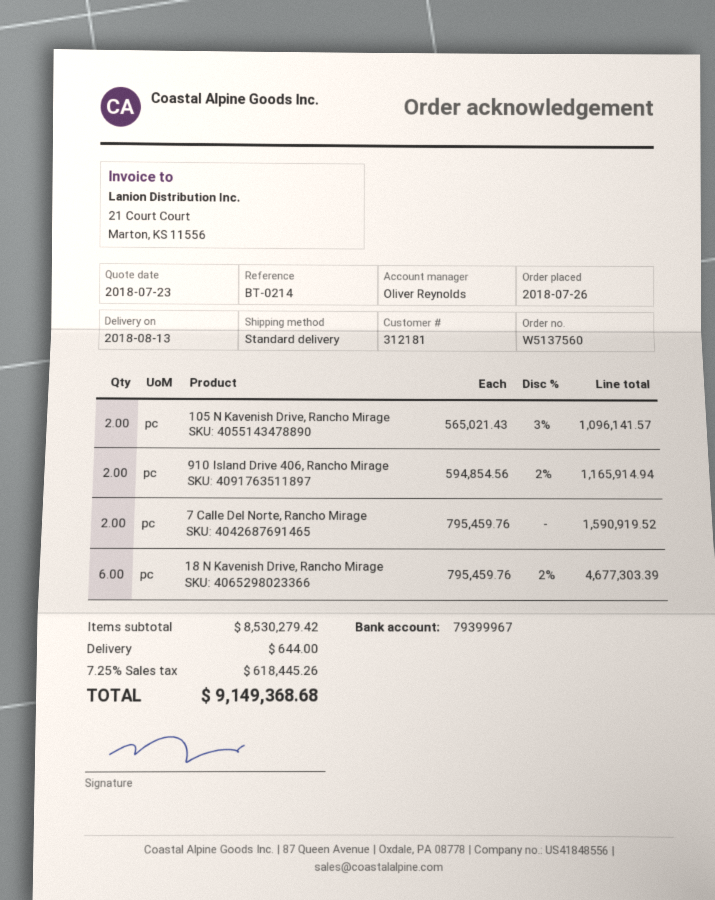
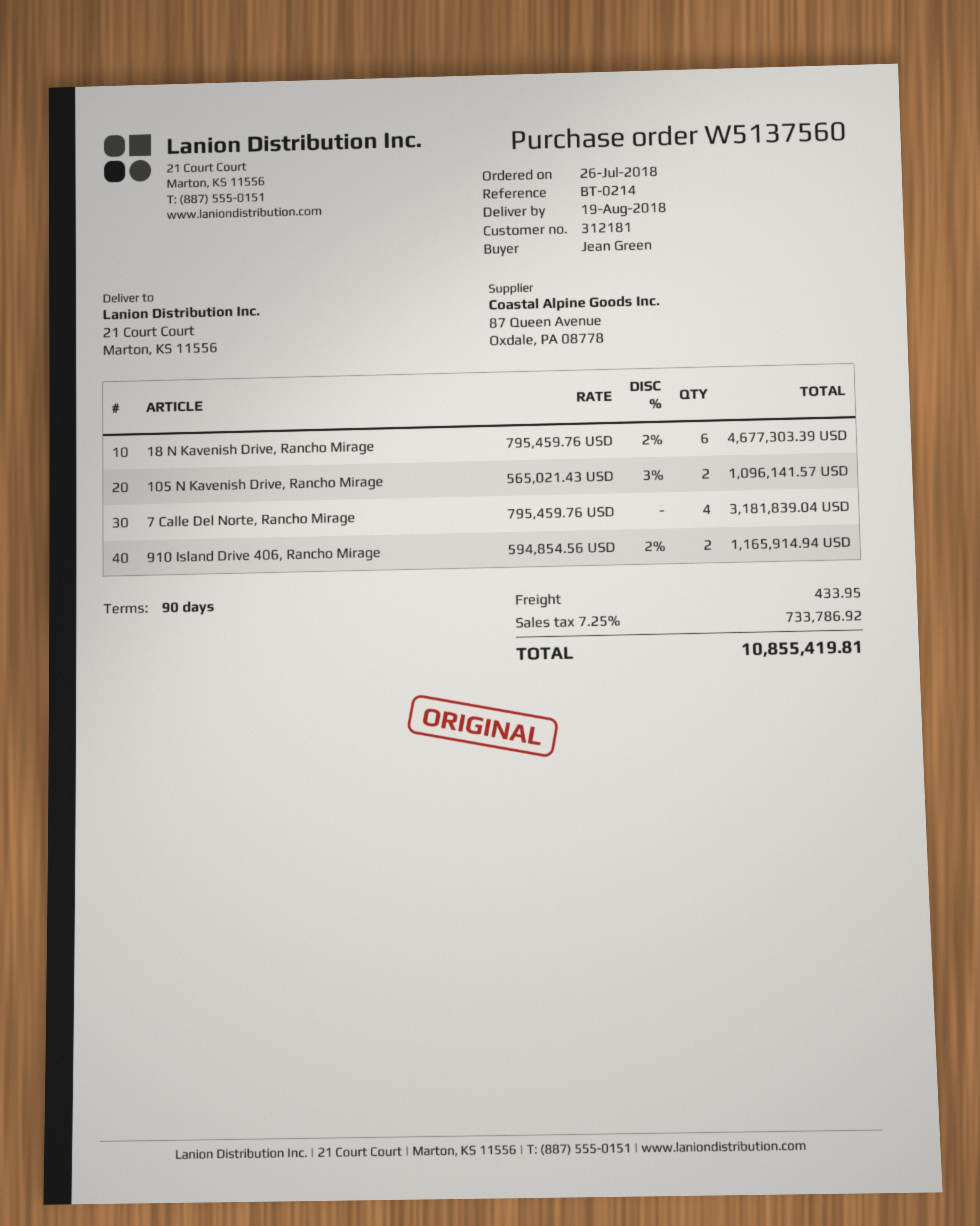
delivery date: 2018-08-13 -> 2018-08-19
7 Calle Del Norte, Rancho Mirage: 2 x 795459.76 = 1590919.52 -> 4 x 795459.76 = 3181839.04
shipping: 644.00 -> 433.95
tax: 7.25% = 618445.26 -> 7.25% = 733786.92
total: 9149368.68 -> 10855419.81

